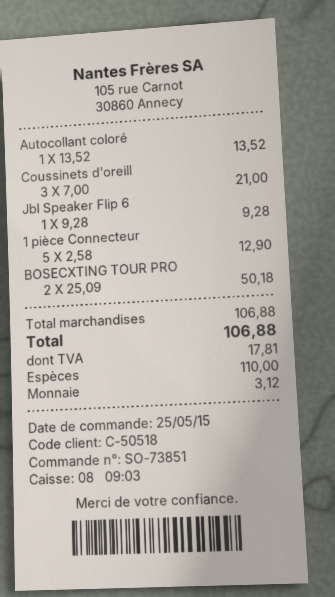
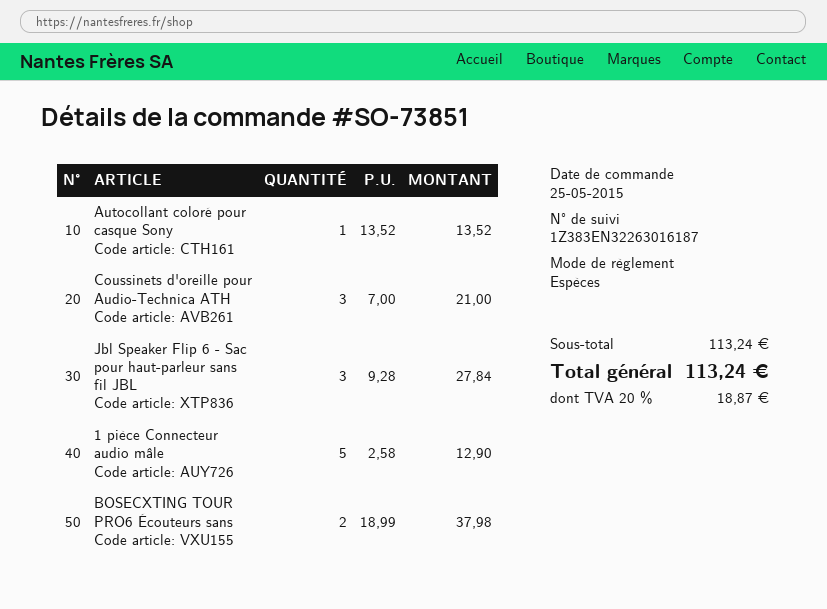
Jbl Speaker Flip 6: 1 x 9.28 = 9.28 -> 3 x 9.28 = 27.84
BOSECXTING TOUR PRO: 2 x 25.09 = 50.18 -> 2 x 18.99 = 37.98
subtotal: 106.88 -> 113.24
tax: 17.81 -> 18.87
total: 106.88 -> 113.24

